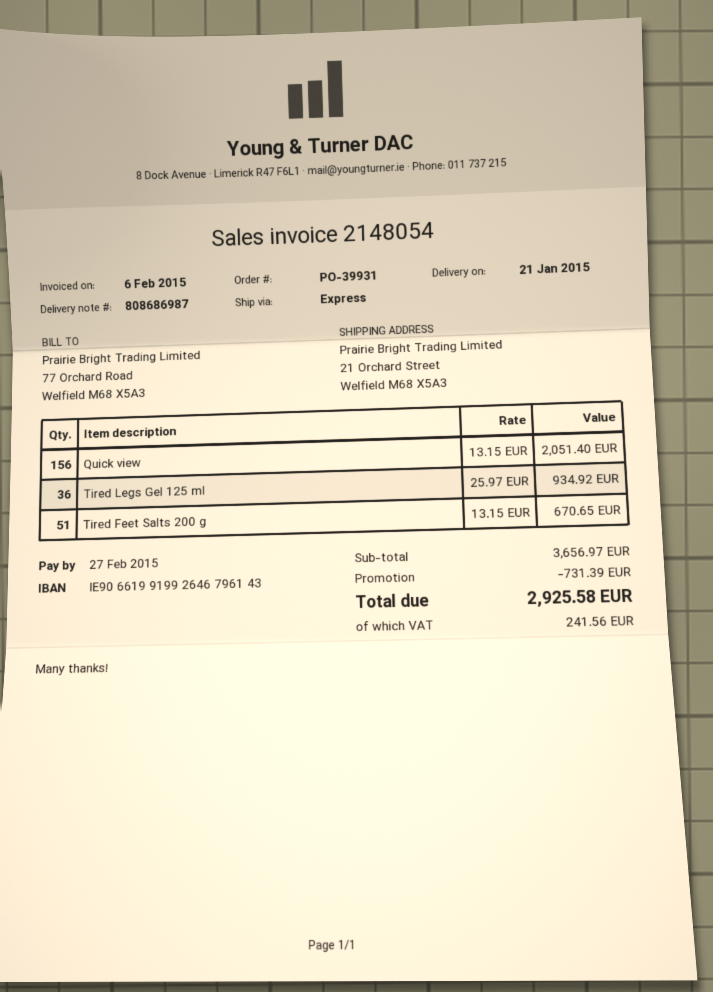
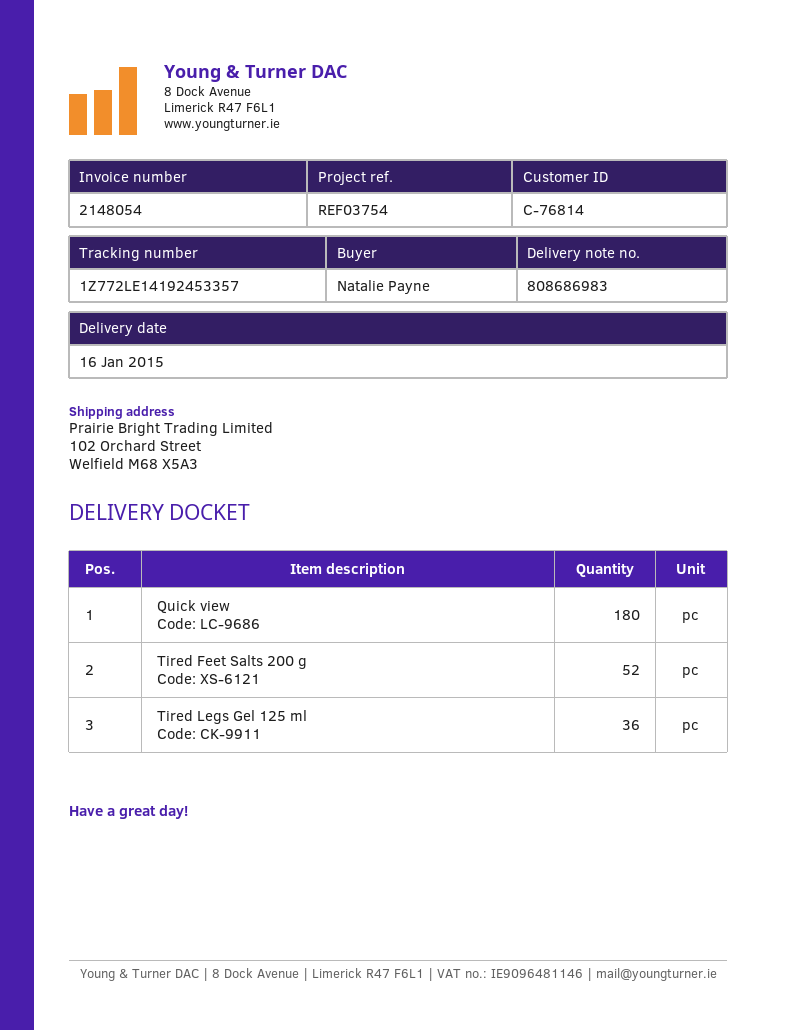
delivery note number: 808686987 -> 808686983
delivery date: 2015-01-21 -> 2015-01-16
ship to: 21 Orchard Street, Welfield M68 X5A3 -> 102 Orchard Street, Welfield M68 X5A3
Quick view: 156 -> 180
Tired Feet Salts 200 g: 51 -> 52

